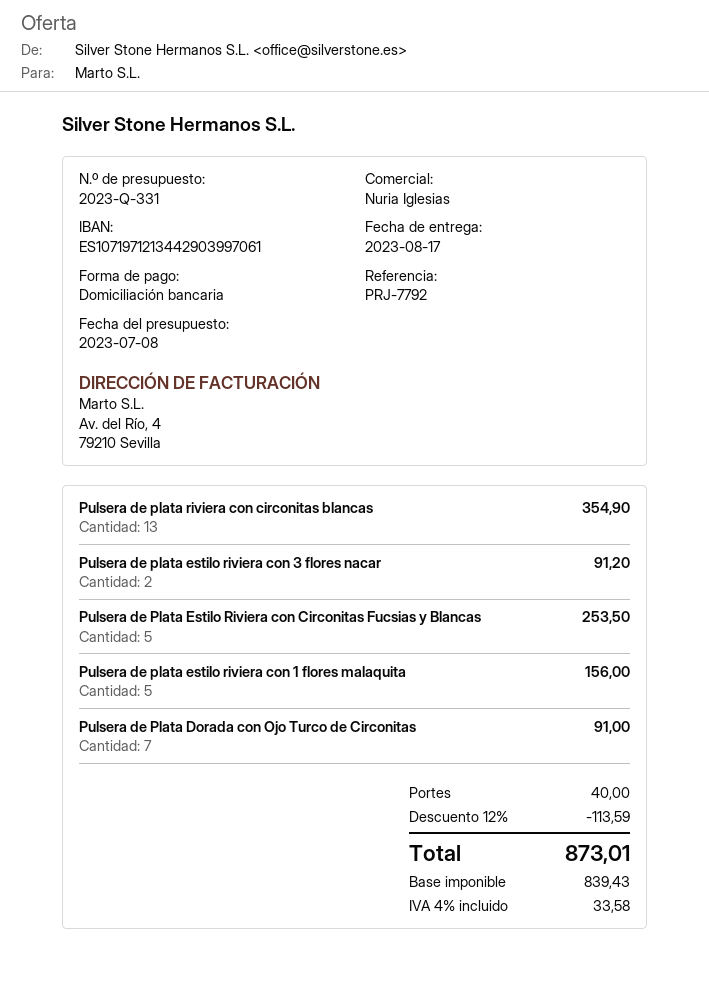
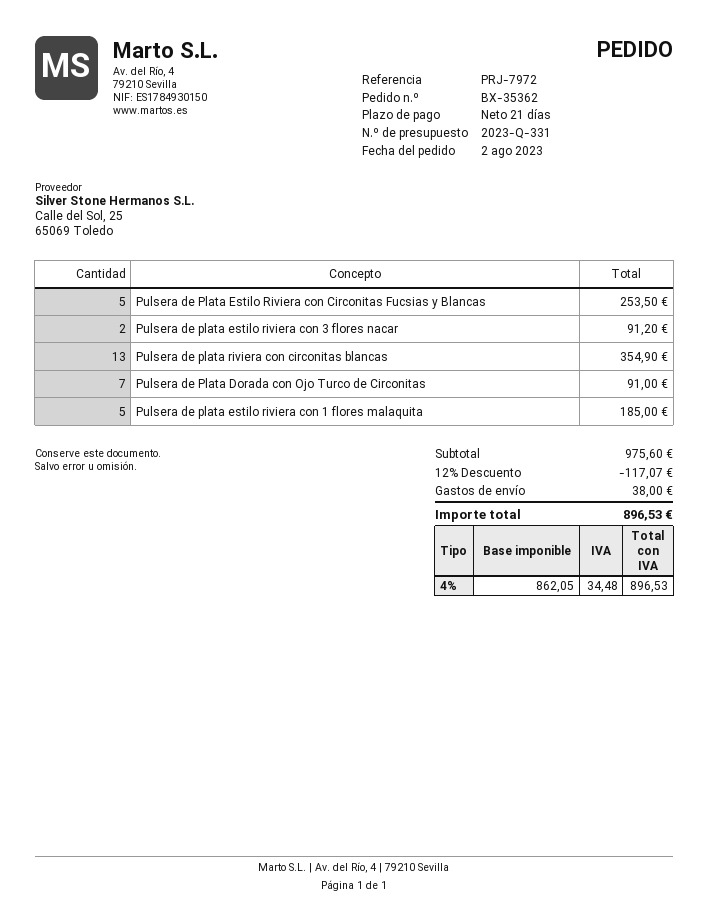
reference: PRJ-7792 -> PRJ-7972
Pulsera de plata estilo riviera con 1 flores malaquita: 5 for 156.00 -> 5 for 185.00
discount: 12% = 113.59 -> 12% = 117.07
shipping: 40.00 -> 38.00
net: 839.43 -> 862.05
tax: 4% = 33.58 -> 4% = 34.48
total: 873.01 -> 896.53

